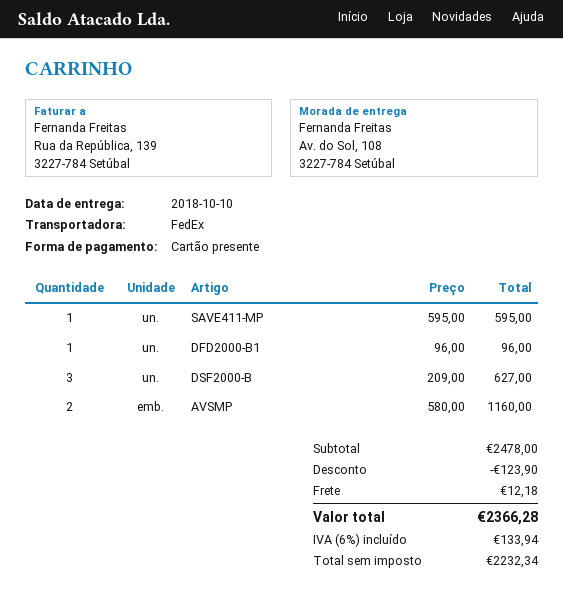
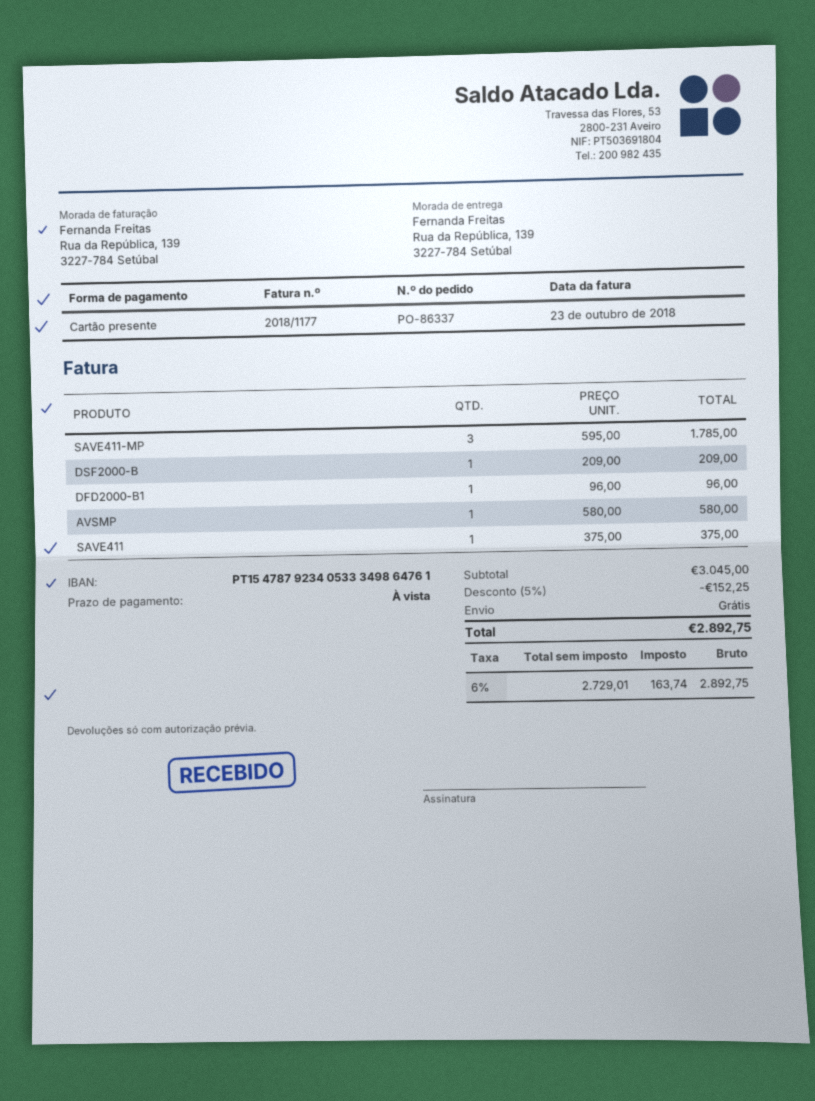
ship to: Av. do Sol, 108, 3227-784 Setúbal -> Rua da República, 139, 3227-784 Setúbal
SAVE411-MP: 1 x 595.00 = 595.00 -> 3 x 595.00 = 1785.00
DSF2000-B: 3 x 209.00 = 627.00 -> 1 x 209.00 = 209.00
AVSMP: 2 x 580.00 = 1160.00 -> 1 x 580.00 = 580.00
SAVE411: none -> 1 x 375.00 = 375.00
subtotal: 2478.00 -> 3045.00
discount: 123.90 -> 152.25
shipping: 12.18 -> 0.00
net: 2232.34 -> 2729.01
tax: 6% = 133.94 -> 6% = 163.74
total: 2366.28 -> 2892.75

